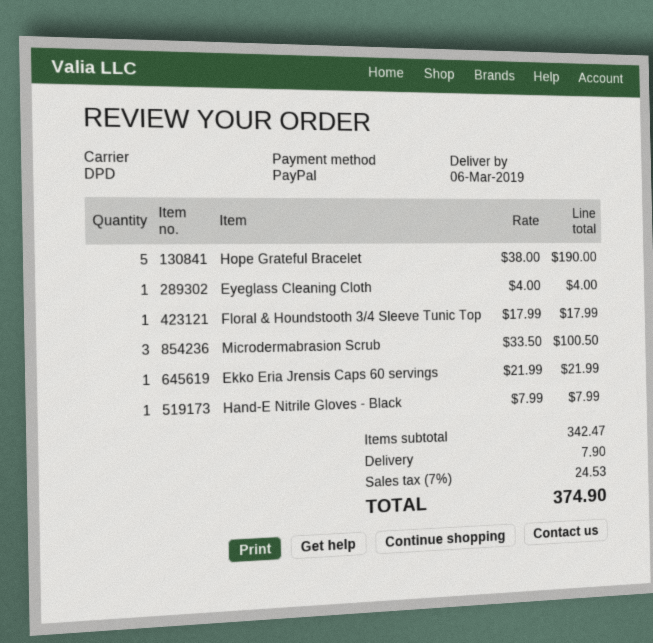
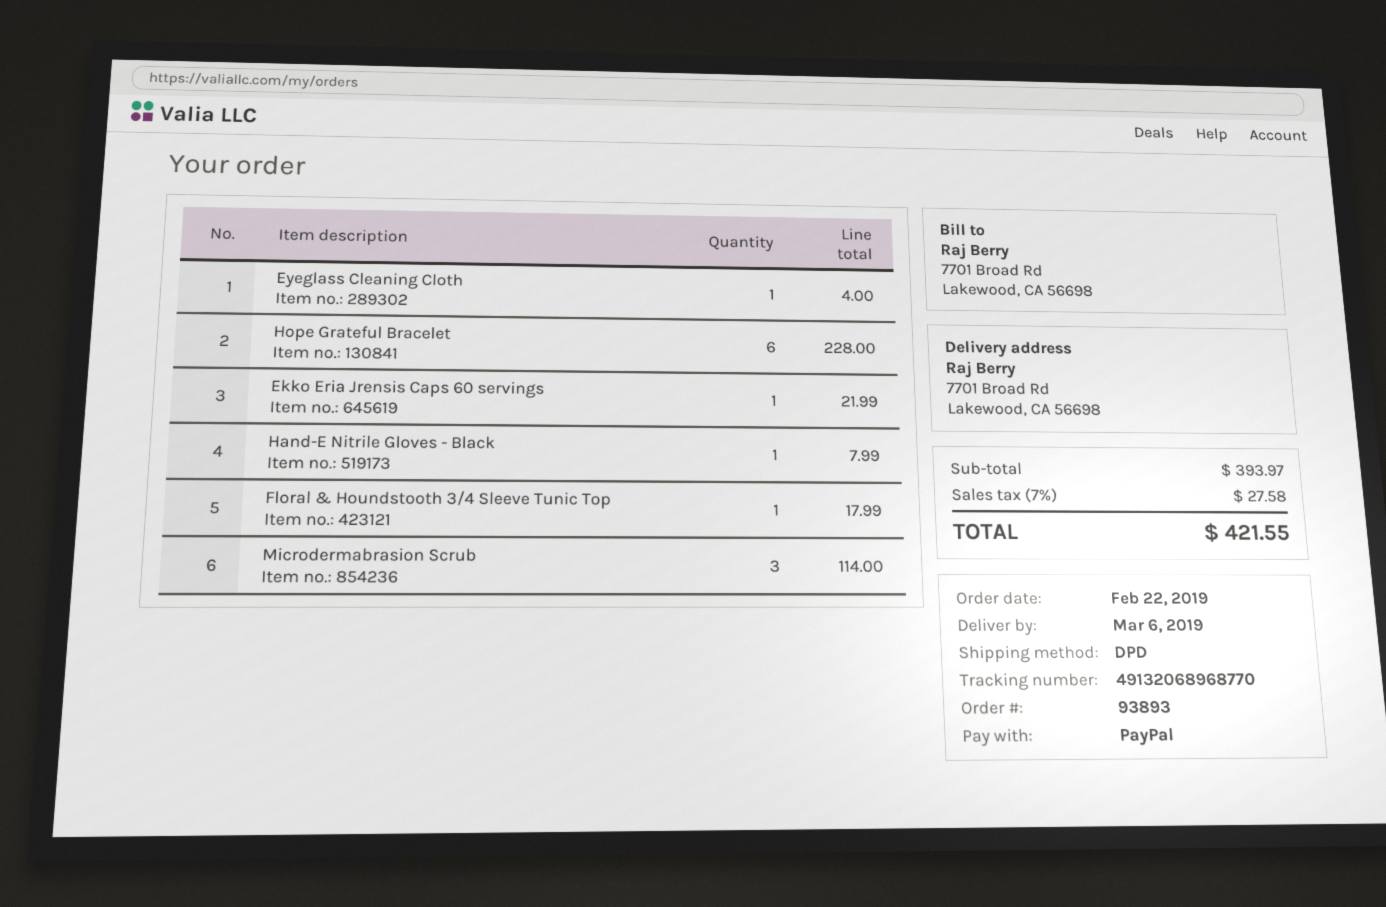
Hope Grateful Bracelet: 5 for 190.00 -> 6 for 228.00
Microdermabrasion Scrub: 3 for 100.50 -> 3 for 114.00
subtotal: 342.47 -> 393.97
shipping: 7.90 -> none
tax: 7% = 24.53 -> 7% = 27.58
total: 374.90 -> 421.55

